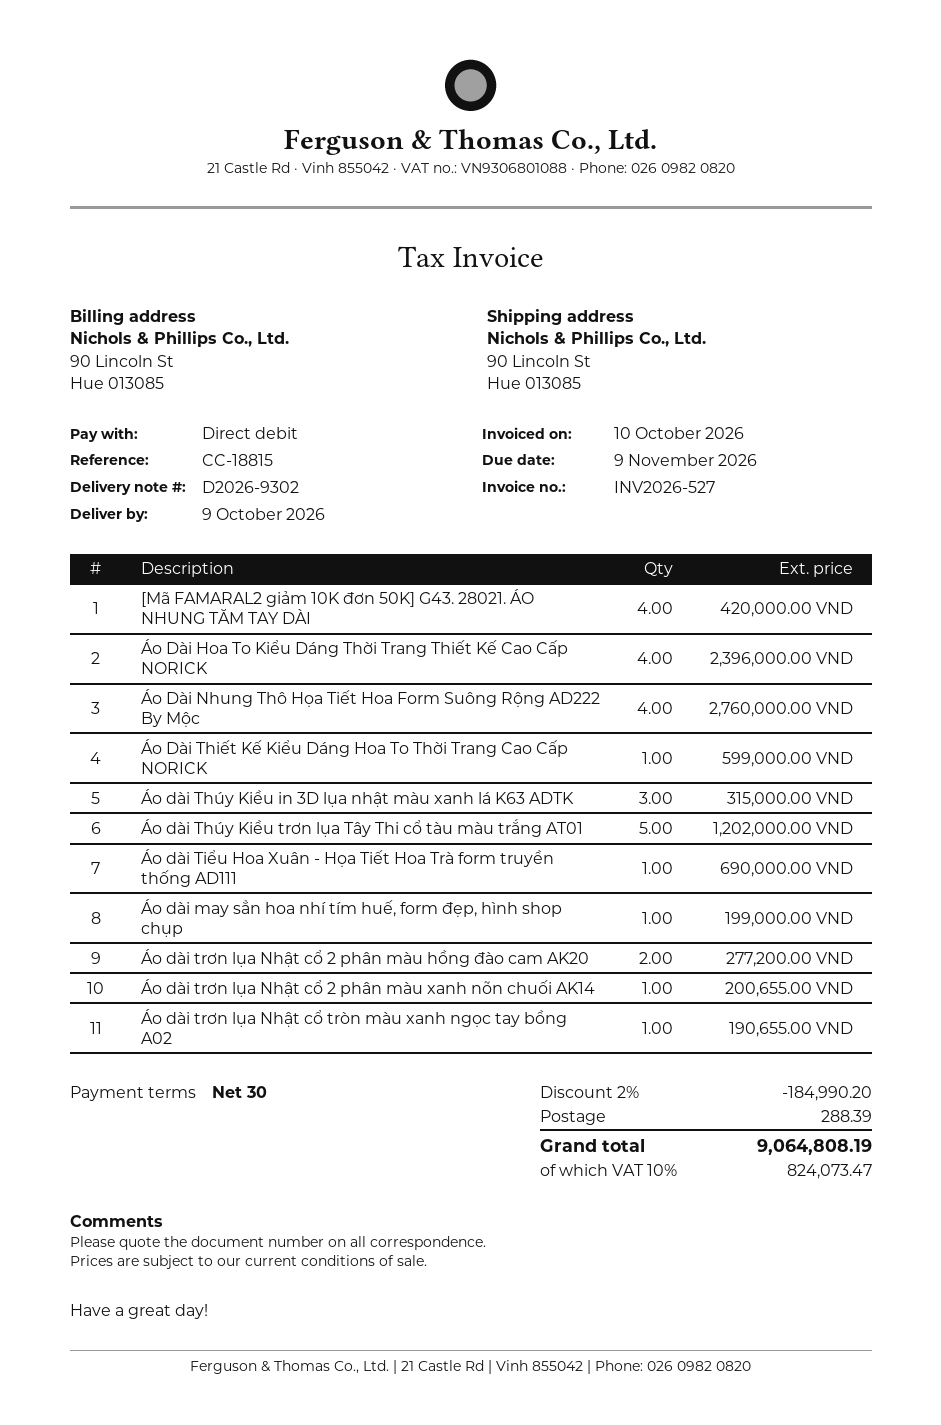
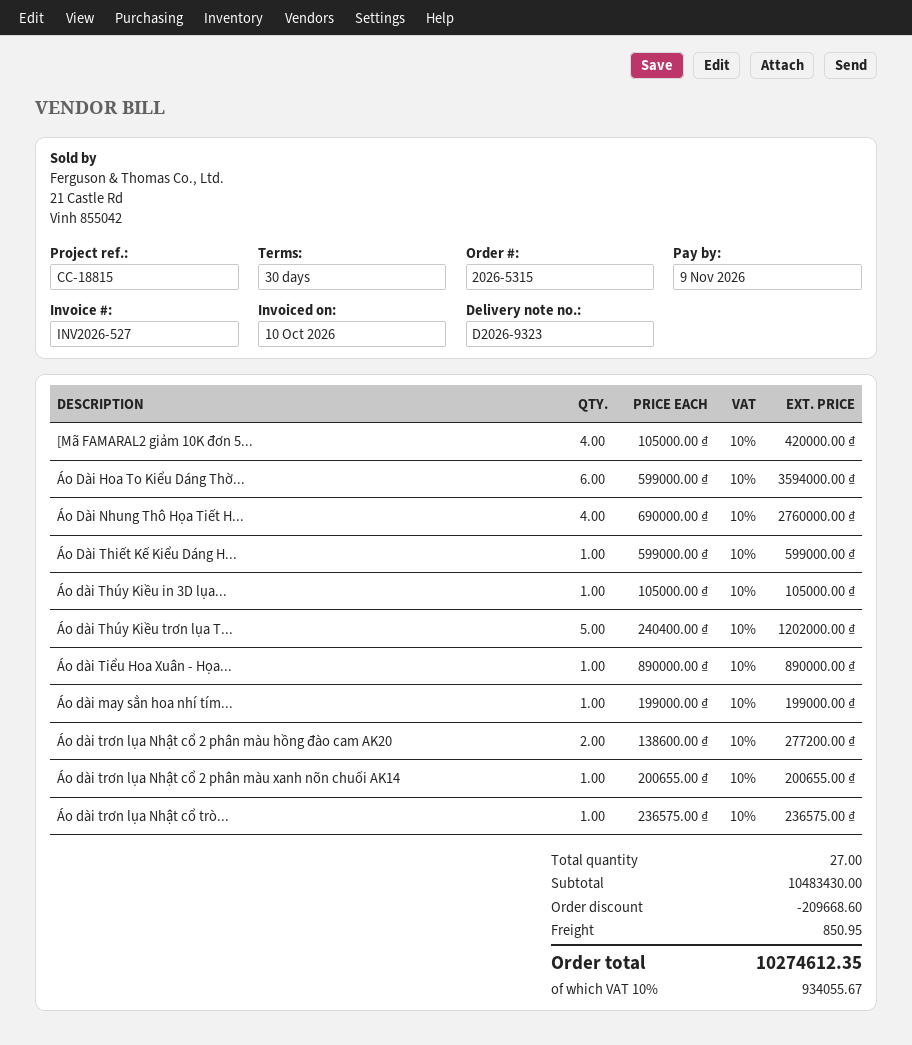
delivery note number: D2026-9302 -> D2026-9323
Áo Dài Hoa To Kiểu Dáng Thời Trang Thiết Kế Cao Cấp NORICK: 4 for 2396000.00 -> 6 for 3594000.00
Áo dài Thúy Kiều in 3D lụa nhật màu xanh lá K63 ADTK: 3 for 315000.00 -> 1 for 105000.00
Áo dài Tiểu Hoa Xuân - Họa Tiết Hoa Trà form truyền thống AD111: 1 for 690000.00 -> 1 for 890000.00
Áo dài trơn lụa Nhật cổ tròn màu xanh ngọc tay bồng A02: 1 for 190655.00 -> 1 for 236575.00
discount: 184990.20 -> 209668.60
shipping: 288.39 -> 850.95
tax: 10% = 824073.47 -> 10% = 934055.67
total: 9064808.19 -> 10274612.35

